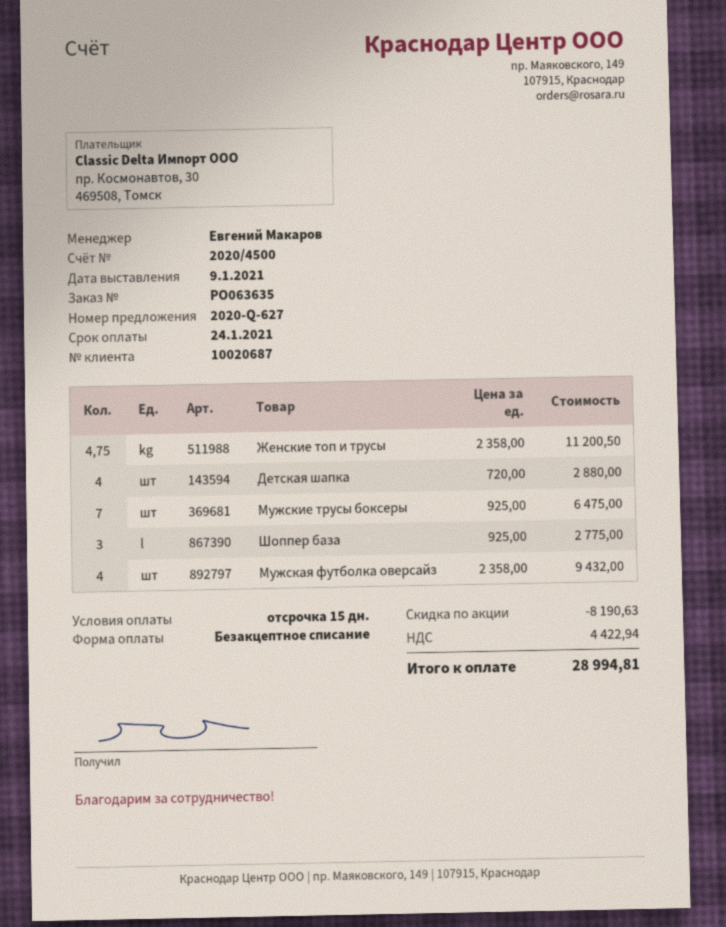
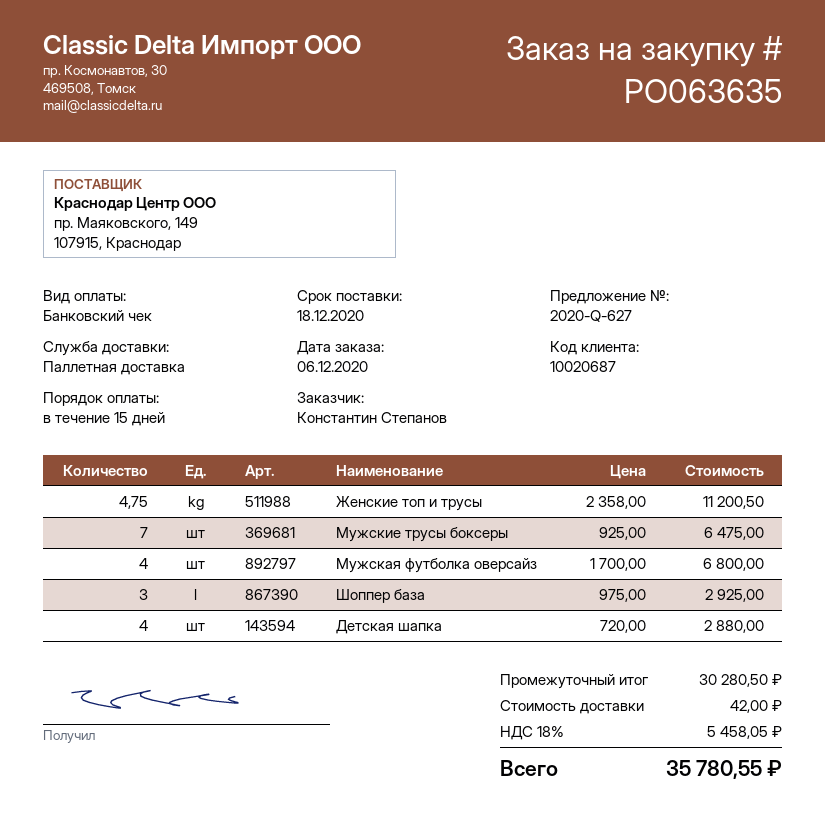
payment method: direct debit -> cheque
Шоппер база: 3 x 925.00 = 2775.00 -> 3 x 975.00 = 2925.00
Мужская футболка оверсайз: 4 x 2358.00 = 9432.00 -> 4 x 1700.00 = 6800.00
discount: 8190.63 -> none
shipping: none -> 42.00
tax: 4422.94 -> 5458.05
total: 28994.81 -> 35780.55

